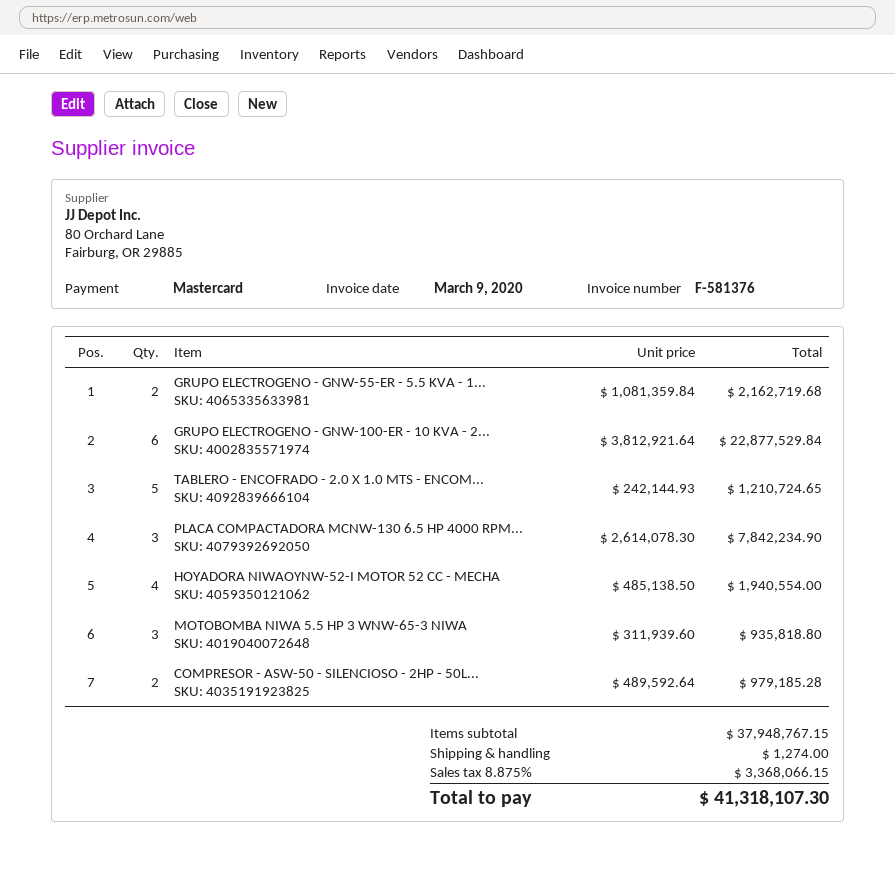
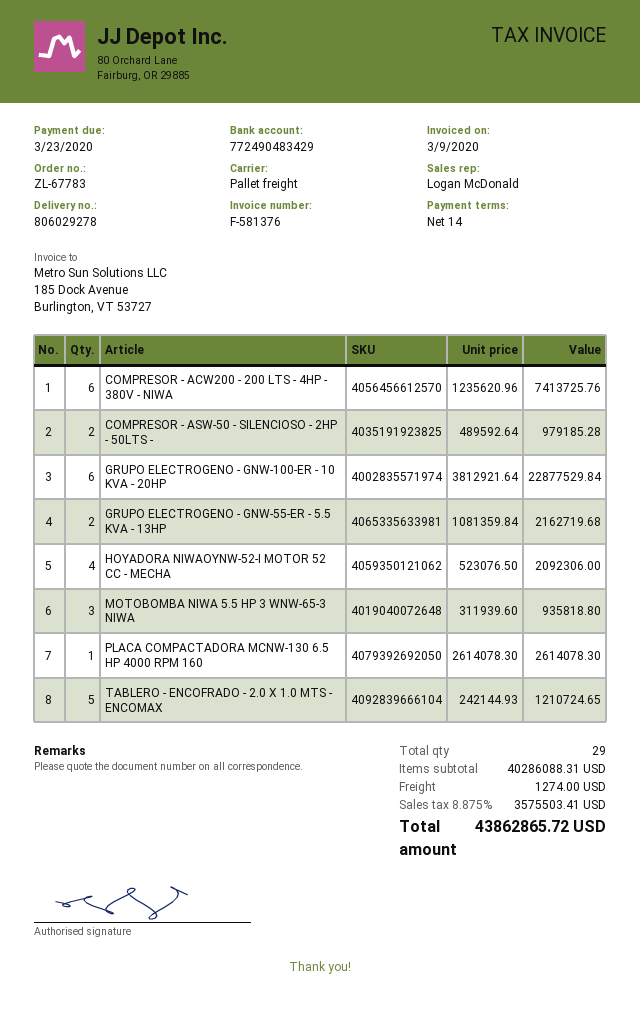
PLACA COMPACTADORA MCNW-130 6.5 HP 4000 RPM...: 3 x 2614078.30 = 7842234.90 -> 1 x 2614078.30 = 2614078.30
HOYADORA NIWAOYNW-52-I MOTOR 52 CC - MECHA: 4 x 485138.50 = 1940554.00 -> 4 x 523076.50 = 2092306.00
COMPRESOR - ACW200 - 200 LTS - 4HP - 380V - NIWA: none -> 6 x 1235620.96 = 7413725.76
subtotal: 37948767.15 -> 40286088.31
tax: 8.875% = 3368066.15 -> 8.875% = 3575503.41
total: 41318107.30 -> 43862865.72

